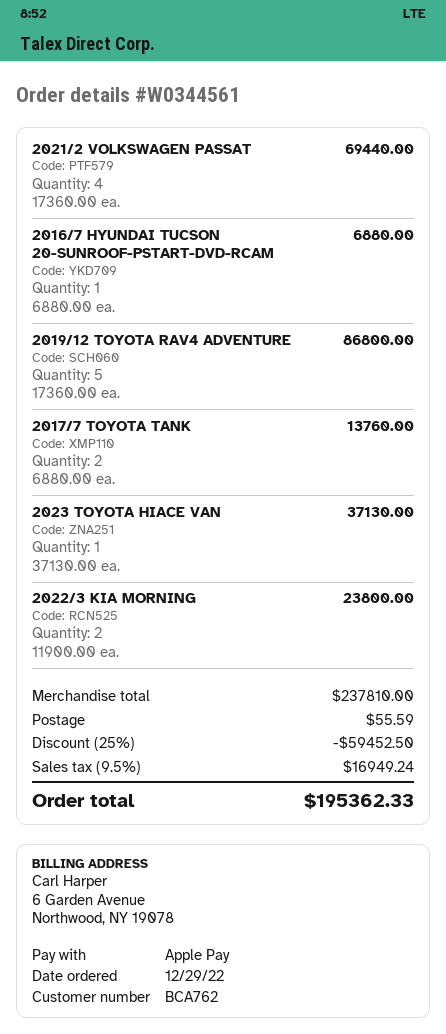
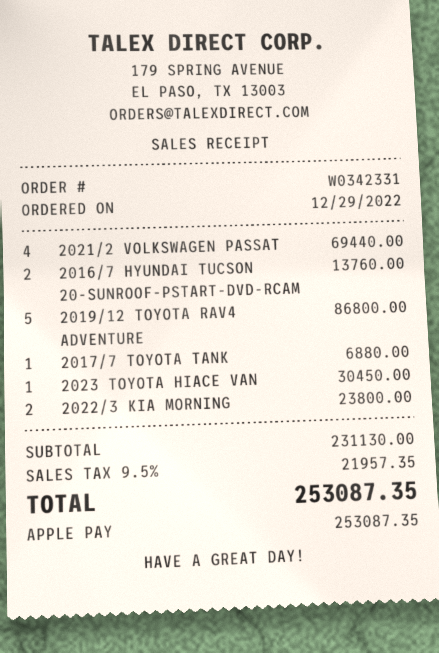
order number: W0344561 -> W0342331
2016/7 HYUNDAI TUCSON 20-SUNROOF-PSTART-DVD-RCAM: 1 for 6880.00 -> 2 for 13760.00
2017/7 TOYOTA TANK: 2 for 13760.00 -> 1 for 6880.00
2023 TOYOTA HIACE VAN: 1 for 37130.00 -> 1 for 30450.00
subtotal: 237810.00 -> 231130.00
discount: 25% = 59452.50 -> none
shipping: 55.59 -> none
tax: 9.5% = 16949.24 -> 9.5% = 21957.35
total: 195362.33 -> 253087.35

